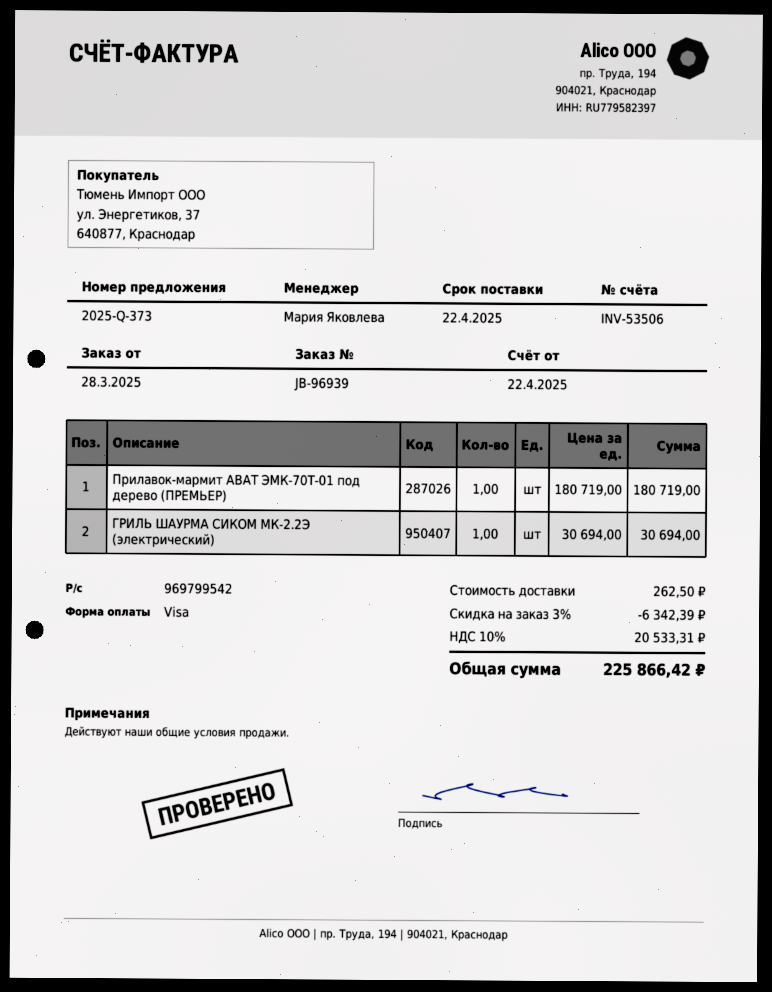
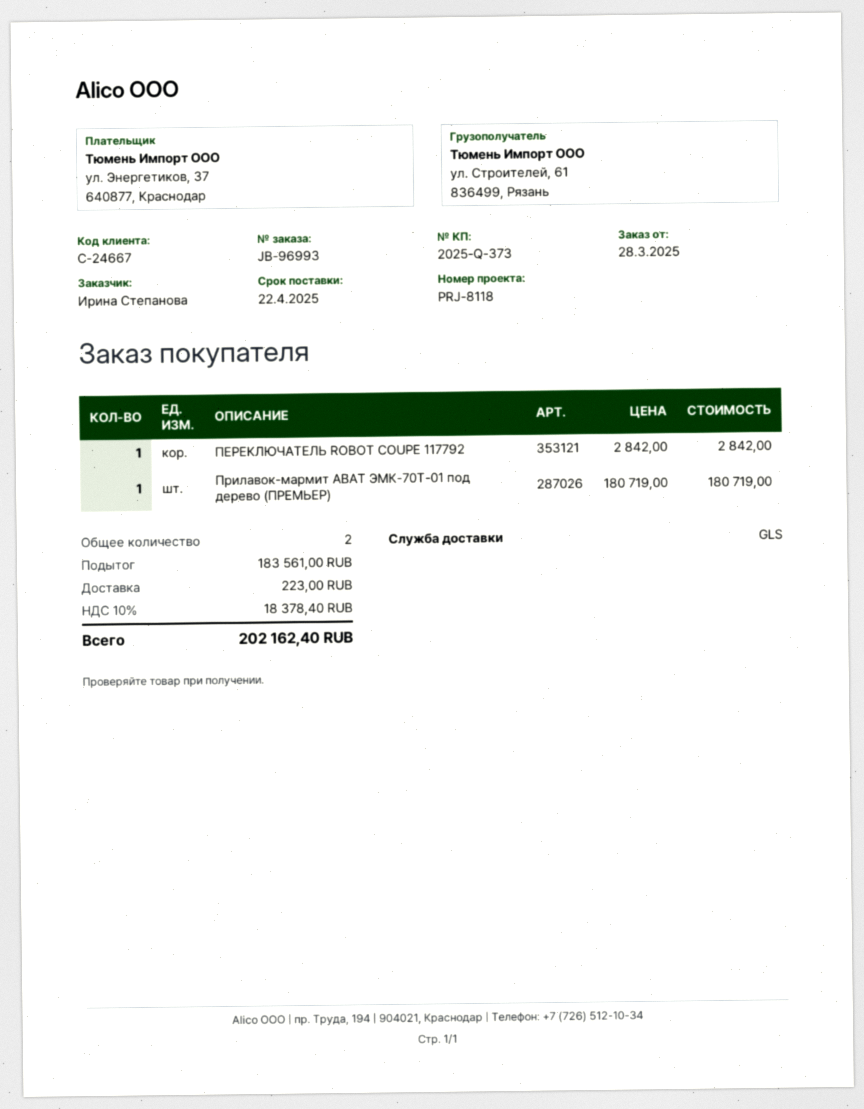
order number: JB-96939 -> JB-96993
ГРИЛЬ ШАУРМА СИКОМ МК-2.2Э (электрический): 1 x 30694.00 = 30694.00 -> none
ПЕРЕКЛЮЧАТЕЛЬ ROBOT COUPE 117792: none -> 1 x 2842.00 = 2842.00
discount: 3% = 6342.39 -> none
shipping: 262.50 -> 223.00
tax: 10% = 20533.31 -> 10% = 18378.40
total: 225866.42 -> 202162.40

